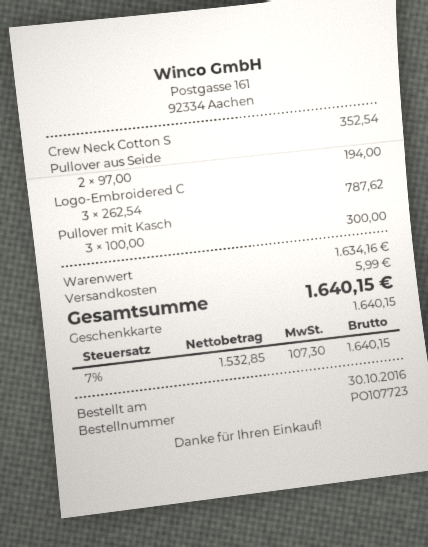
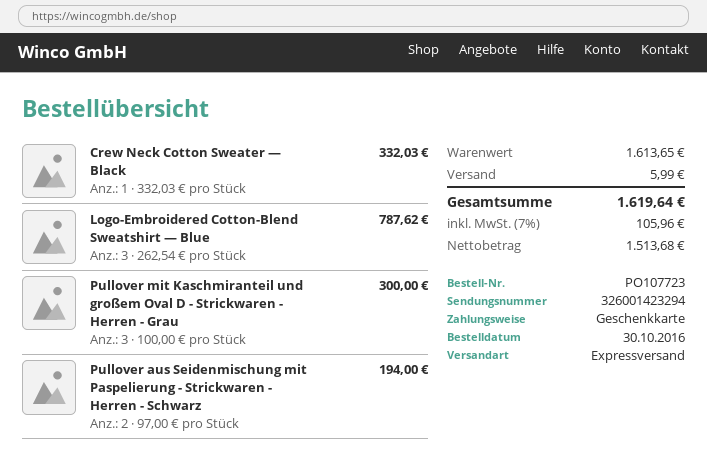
Crew Neck Cotton S: 1 x 352.54 = 352.54 -> 1 x 332.03 = 332.03
subtotal: 1634.16 -> 1613.65
net: 1532.85 -> 1513.68
tax: 7% = 107.30 -> 7% = 105.96
total: 1640.15 -> 1619.64

